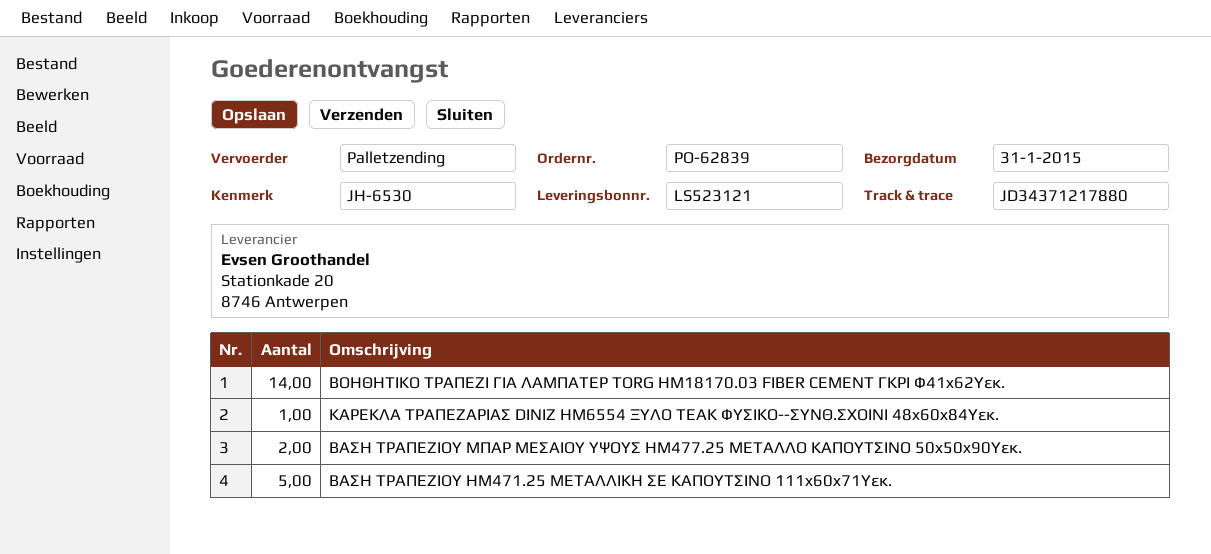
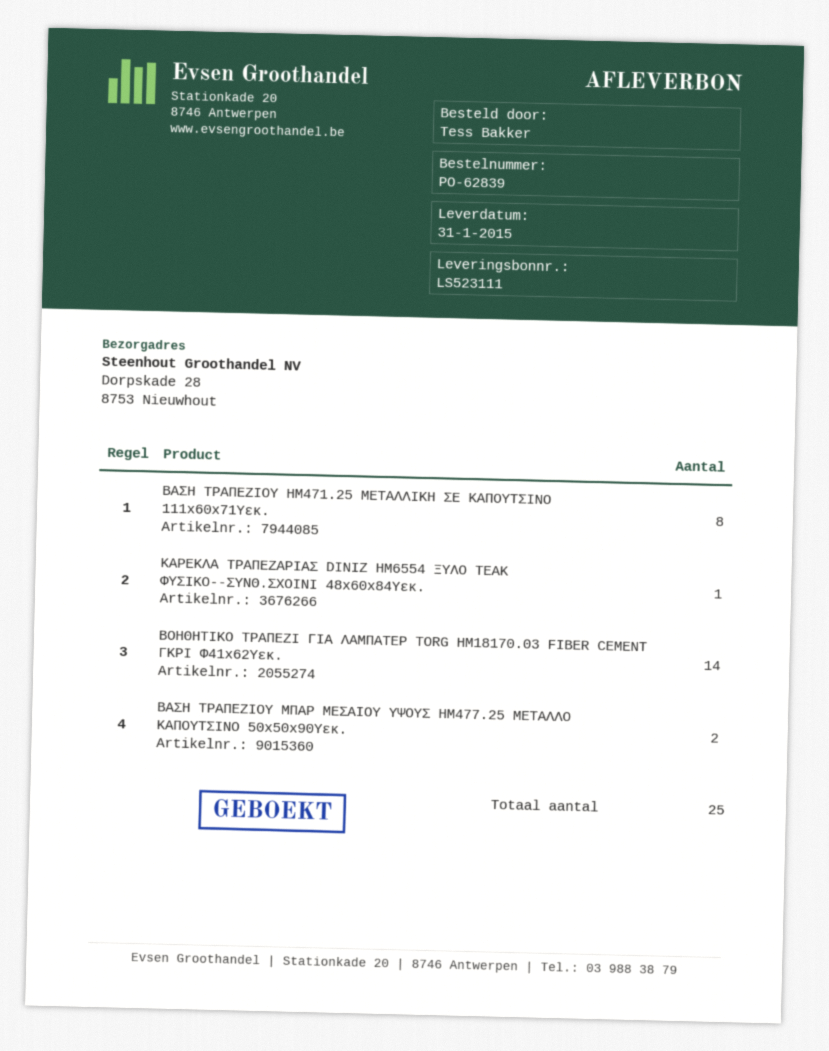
delivery note number: LS523121 -> LS523111
ΒΑΣΗ ΤΡΑΠΕΖΙΟΥ HM471.25 ΜΕΤΑΛΛΙΚΗ ΣΕ ΚΑΠΟΥΤΣΙΝΟ 111x60x71Υεκ.: 5 -> 8

